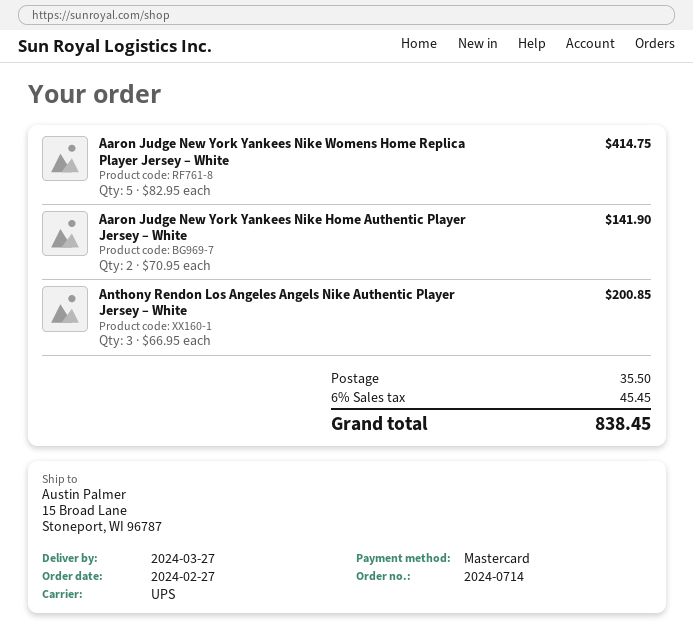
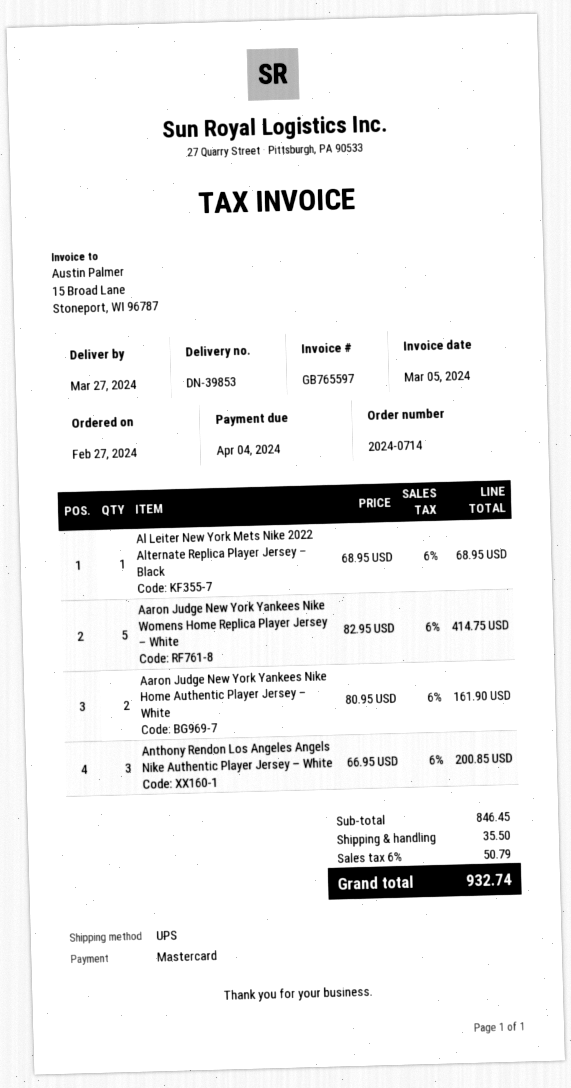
Aaron Judge New York Yankees Nike Home Authentic Player Jersey – White: 2 x 70.95 = 141.90 -> 2 x 80.95 = 161.90
Al Leiter New York Mets Nike 2022 Alternate Replica Player Jersey – Black: none -> 1 x 68.95 = 68.95
tax: 6% = 45.45 -> 6% = 50.79
total: 838.45 -> 932.74

